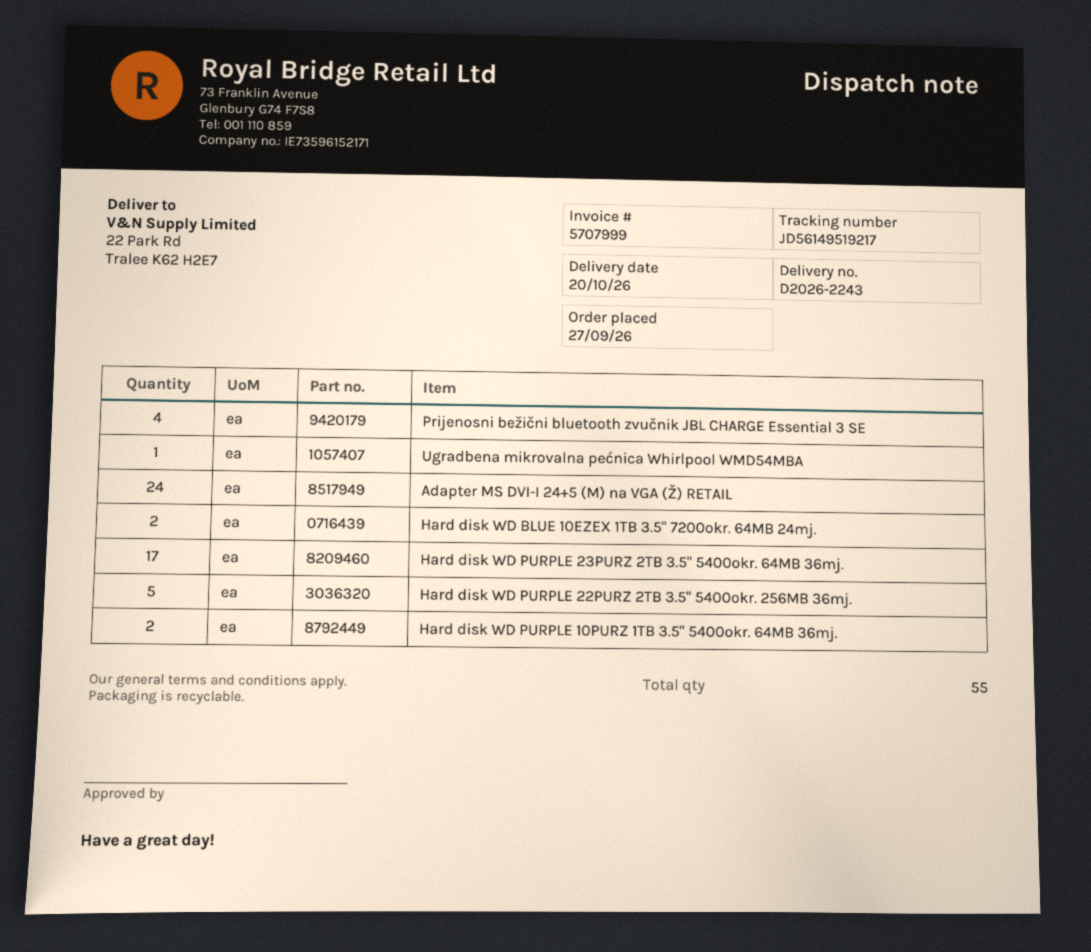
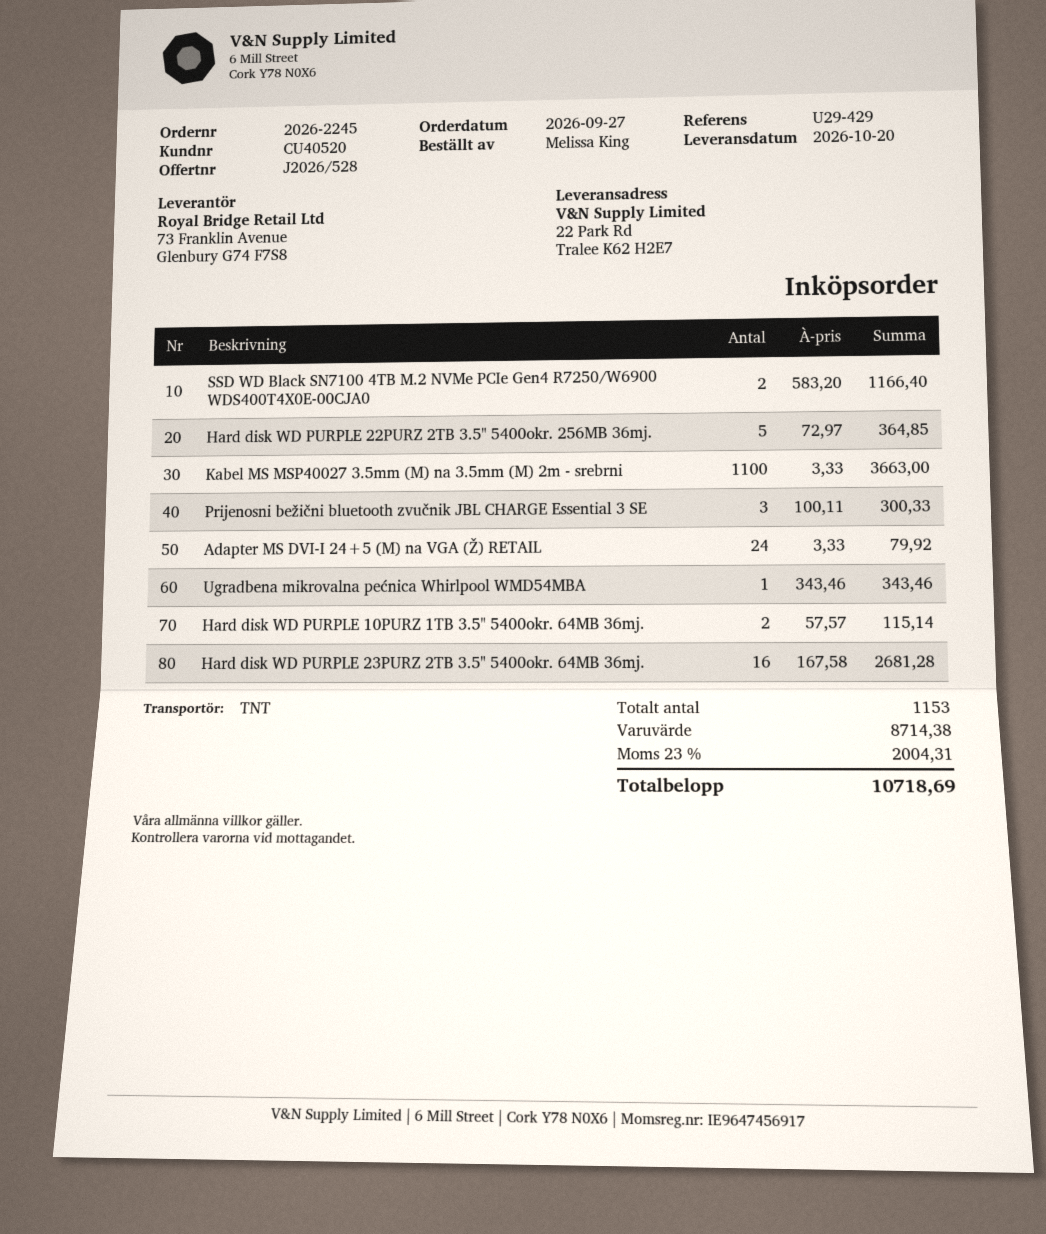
Prijenosni bežični bluetooth zvučnik JBL CHARGE Essential 3 SE: 4 -> 3
Hard disk WD BLUE 10EZEX 1TB 3.5" 7200okr. 64MB 24mj.: 2 -> none
Hard disk WD PURPLE 23PURZ 2TB 3.5" 5400okr. 64MB 36mj.: 17 -> 16
SSD WD Black SN7100 4TB M.2 NVMe PCIe Gen4 R7250/W6900 WDS400T4X0E-00CJA0: none -> 2
Kabel MS MSP40027 3.5mm (M) na 3.5mm (M) 2m - srebrni: none -> 1100
total quantity: 55 -> 1153

